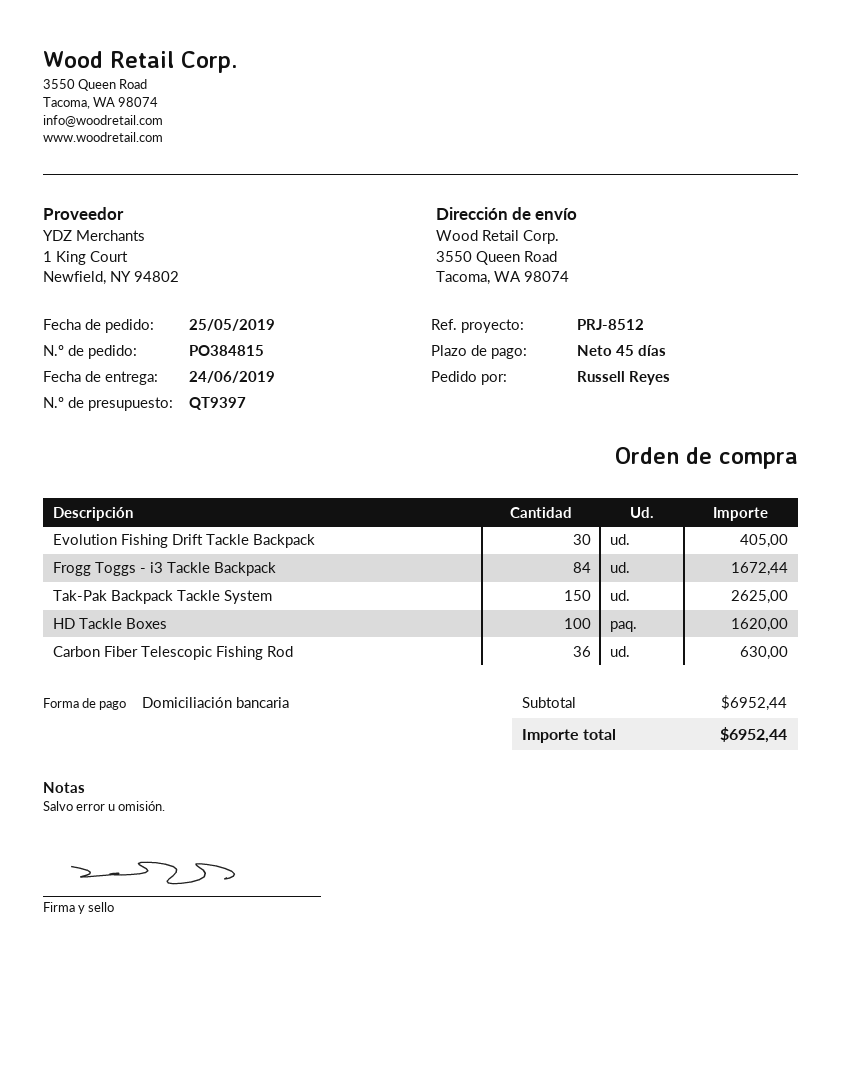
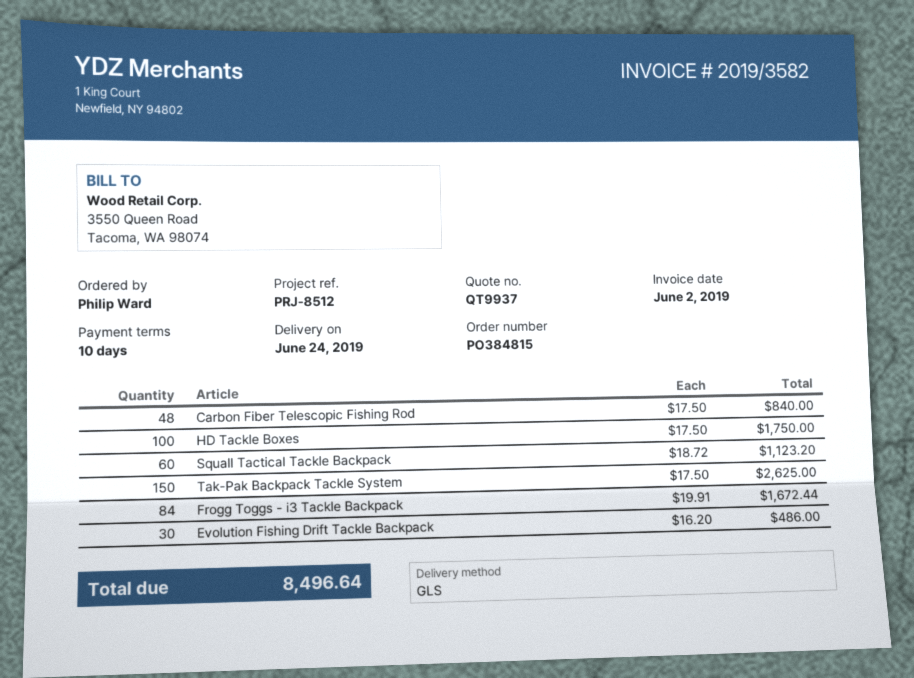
quote number: QT9397 -> QT9937
payment terms: 45 days -> 10 days
ordered by: Russell Reyes -> Philip Ward
Evolution Fishing Drift Tackle Backpack: 30 for 405.00 -> 30 for 486.00
HD Tackle Boxes: 100 for 1620.00 -> 100 for 1750.00
Carbon Fiber Telescopic Fishing Rod: 36 for 630.00 -> 48 for 840.00
Squall Tactical Tackle Backpack: none -> 60 for 1123.20
total: 6952.44 -> 8496.64

